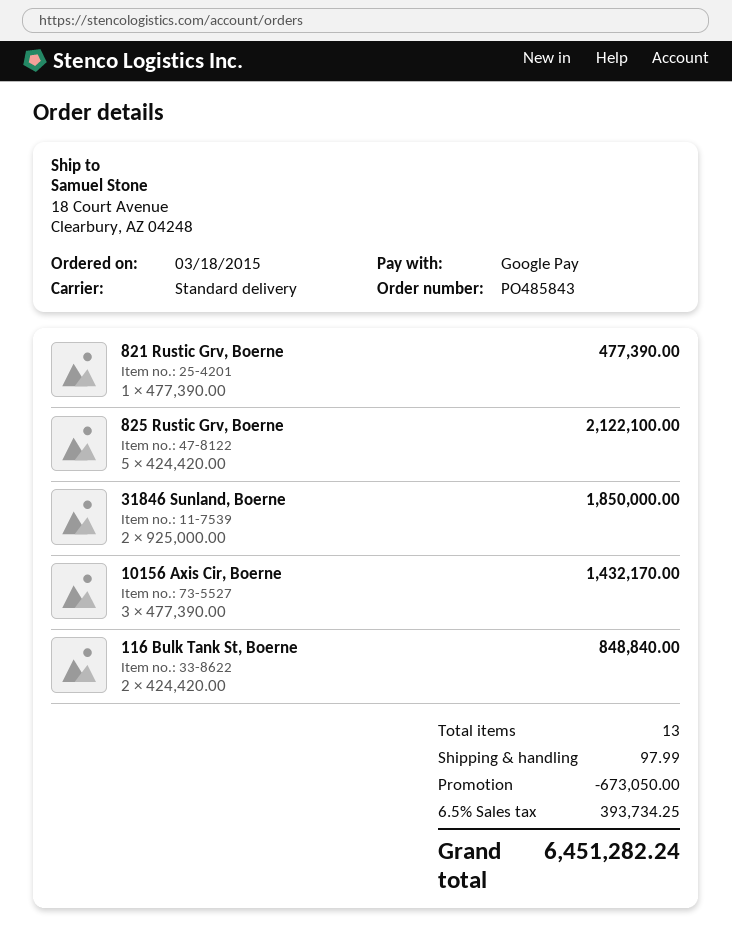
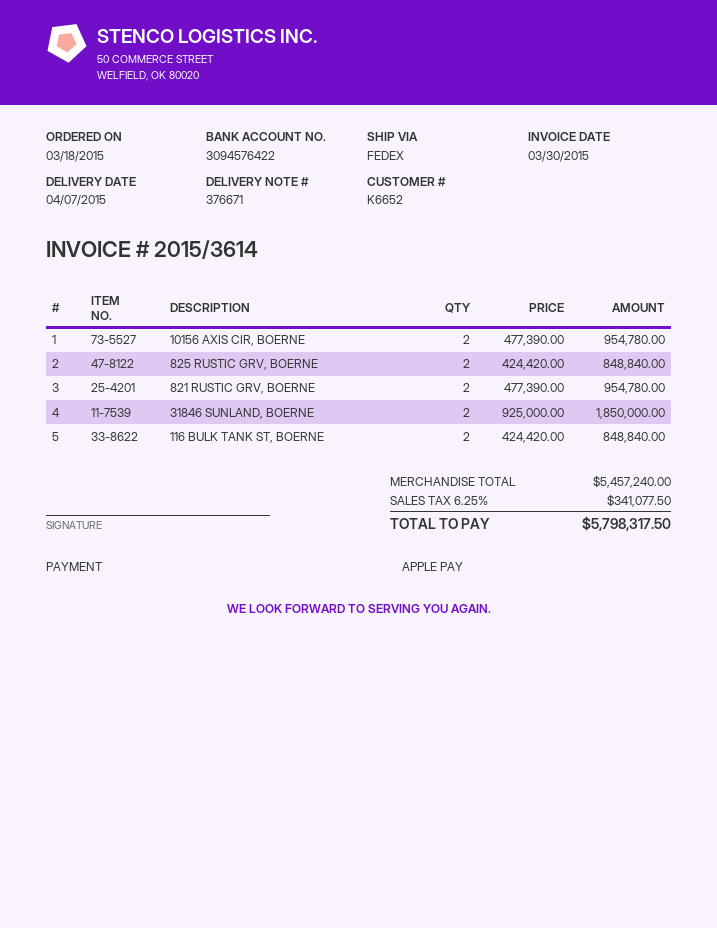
payment method: Google Pay -> Apple Pay
shipping method: standard -> FedEx
821 Rustic Grv, Boerne: 1 x 477390.00 = 477390.00 -> 2 x 477390.00 = 954780.00
825 Rustic Grv, Boerne: 5 x 424420.00 = 2122100.00 -> 2 x 424420.00 = 848840.00
10156 Axis Cir, Boerne: 3 x 477390.00 = 1432170.00 -> 2 x 477390.00 = 954780.00
discount: 673050.00 -> none
shipping: 97.99 -> none
tax: 6.5% = 393734.25 -> 6.25% = 341077.50
total: 6451282.24 -> 5798317.50

